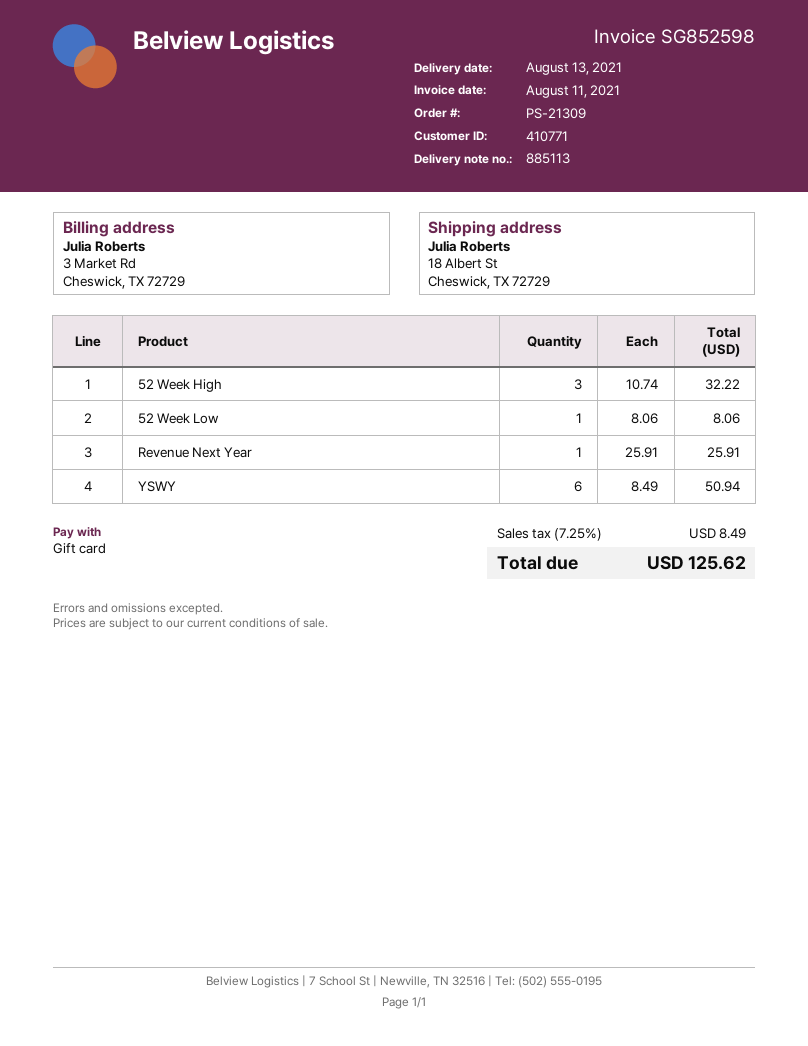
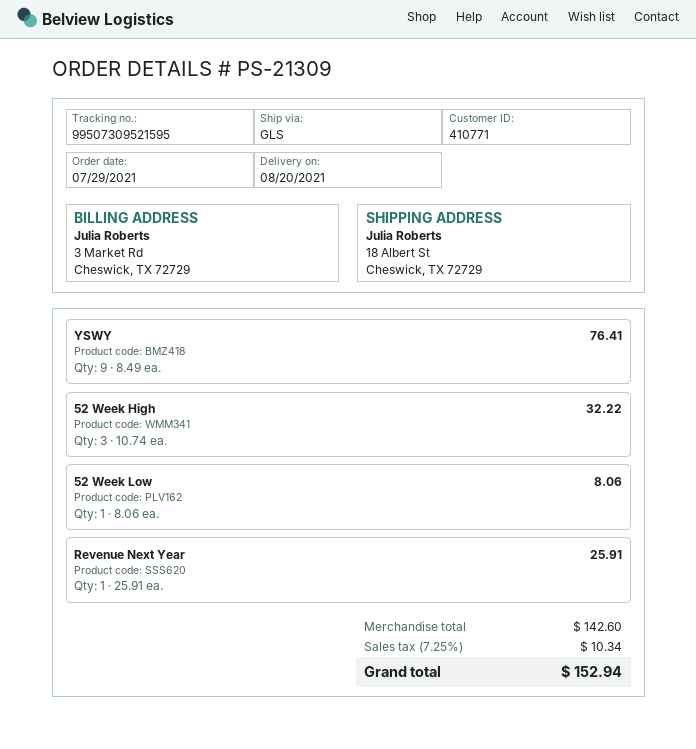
delivery date: 2021-08-13 -> 2021-08-20
YSWY: 6 x 8.49 = 50.94 -> 9 x 8.49 = 76.41
tax: 7.25% = 8.49 -> 7.25% = 10.34
total: 125.62 -> 152.94

